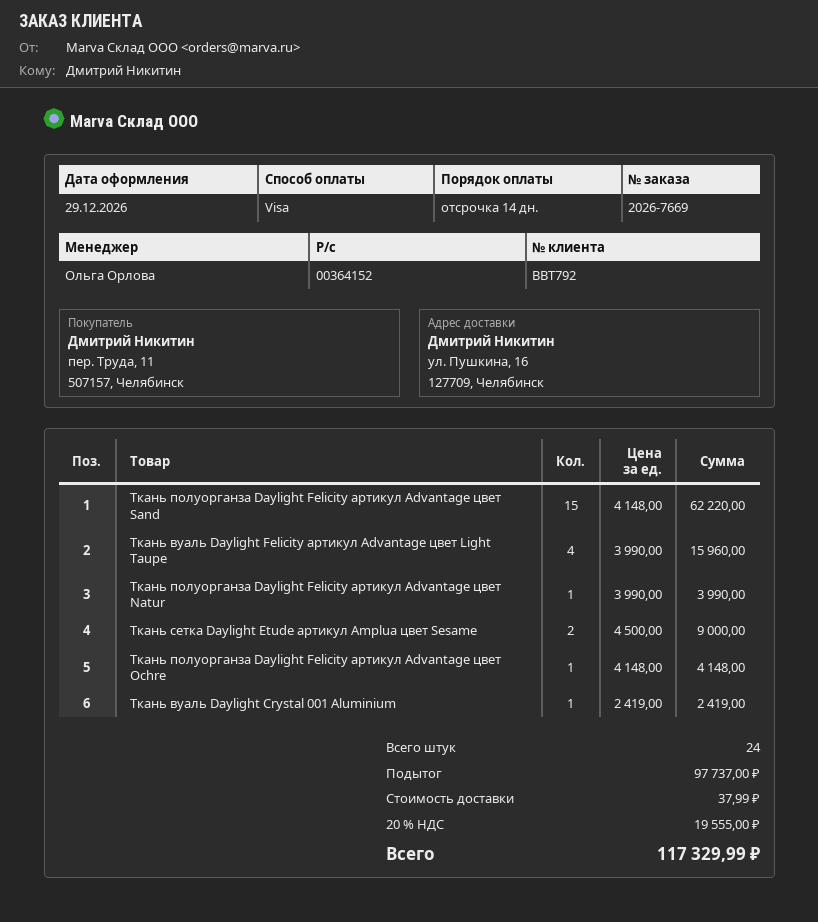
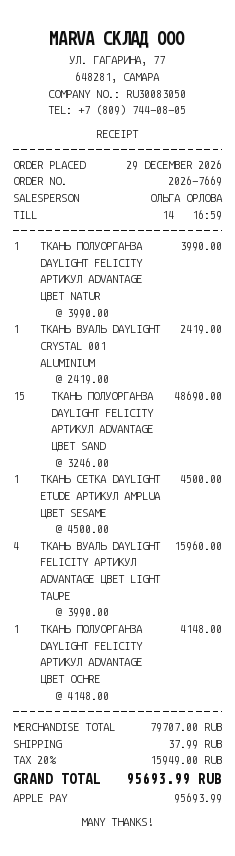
payment method: Visa -> Apple Pay
Ткань полуорганза Daylight Felicity артикул Advantage цвет Sand: 15 x 4148.00 = 62220.00 -> 15 x 3246.00 = 48690.00
Ткань сетка Daylight Etude артикул Amplua цвет Sesame: 2 x 4500.00 = 9000.00 -> 1 x 4500.00 = 4500.00
subtotal: 97737.00 -> 79707.00
tax: 20% = 19555.00 -> 20% = 15949.00
total: 117329.99 -> 95693.99

